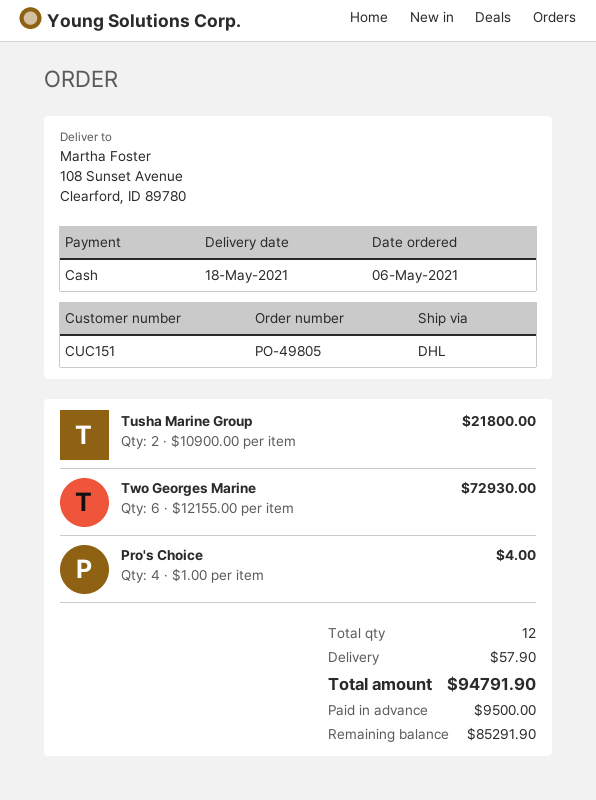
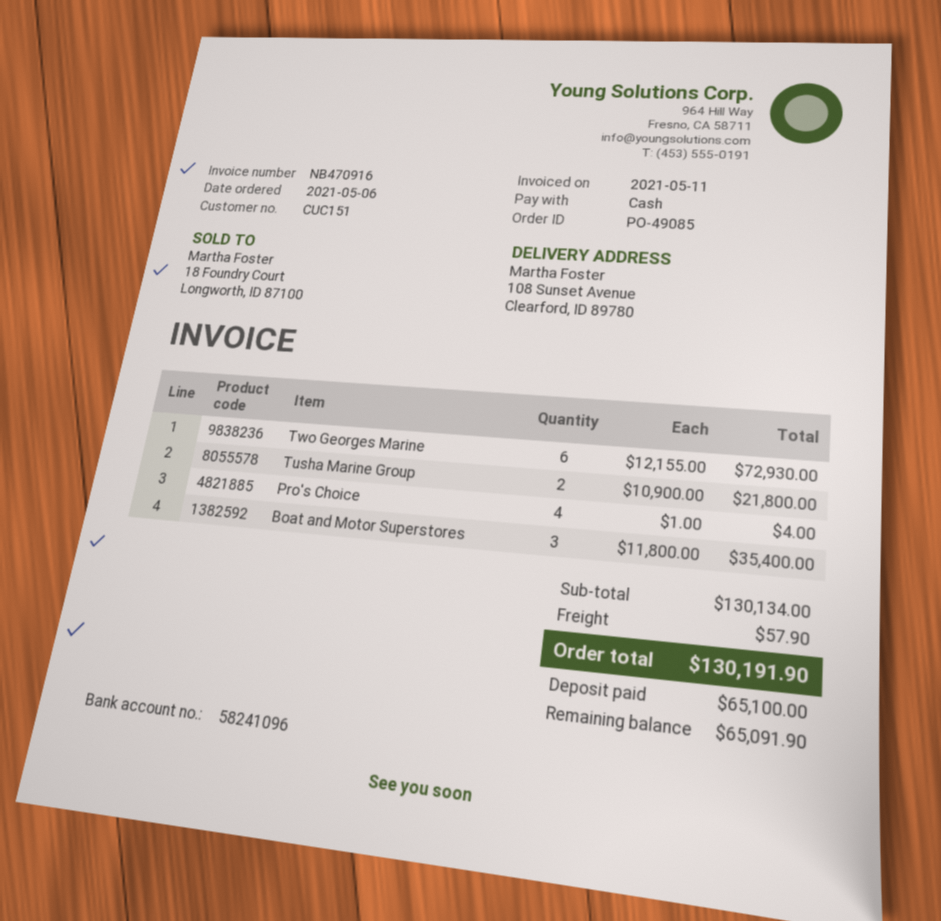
order number: PO-49805 -> PO-49085
Boat and Motor Superstores: none -> 3 x 11800.00 = 35400.00
total: 94791.90 -> 130191.90
deposit: 9500.00 -> 65100.00
balance: 85291.90 -> 65091.90

